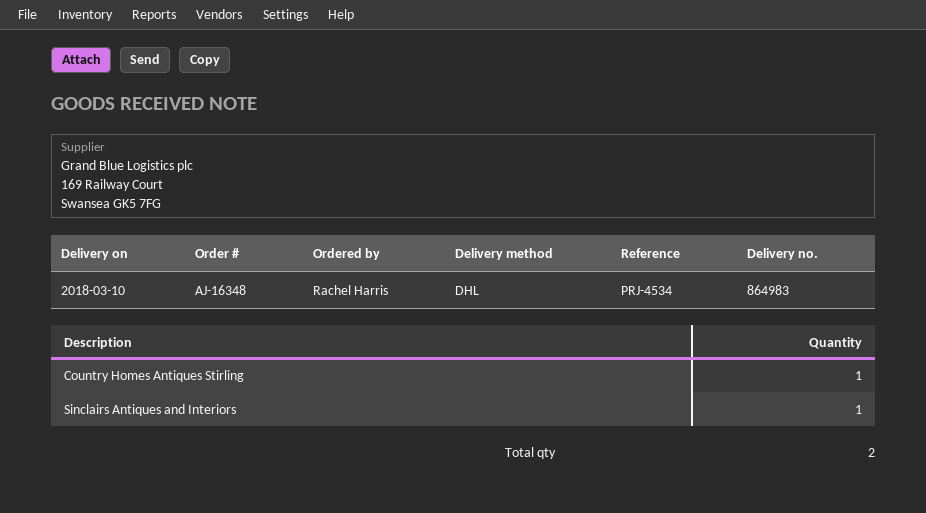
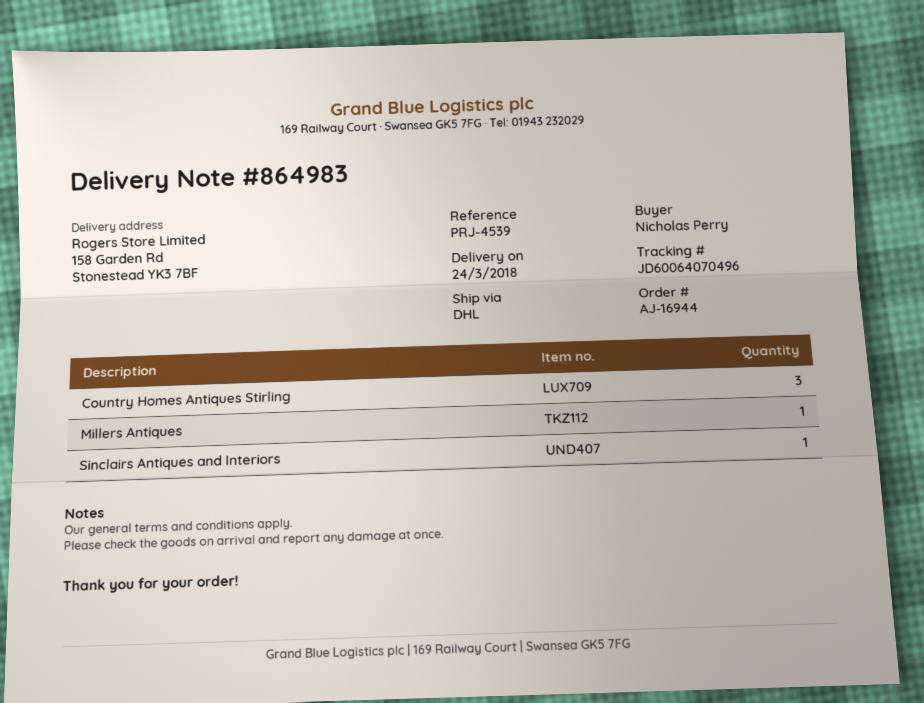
order number: AJ-16348 -> AJ-16944
delivery date: 2018-03-10 -> 2018-03-24
reference: PRJ-4534 -> PRJ-4539
ordered by: Rachel Harris -> Nicholas Perry
Country Homes Antiques Stirling: 1 -> 3
Millers Antiques: none -> 1

